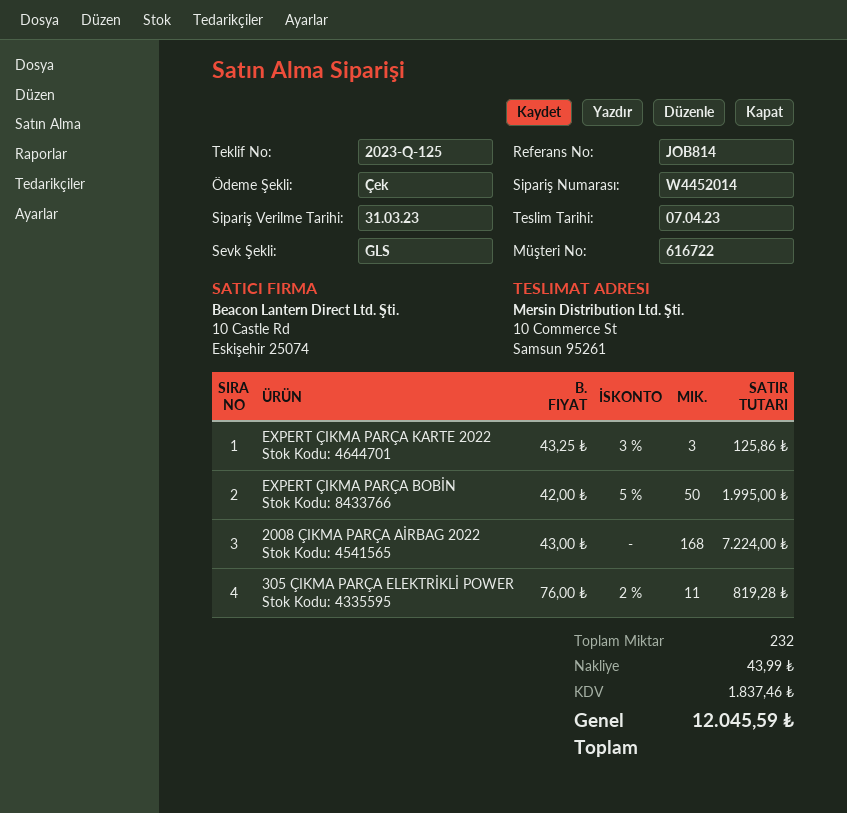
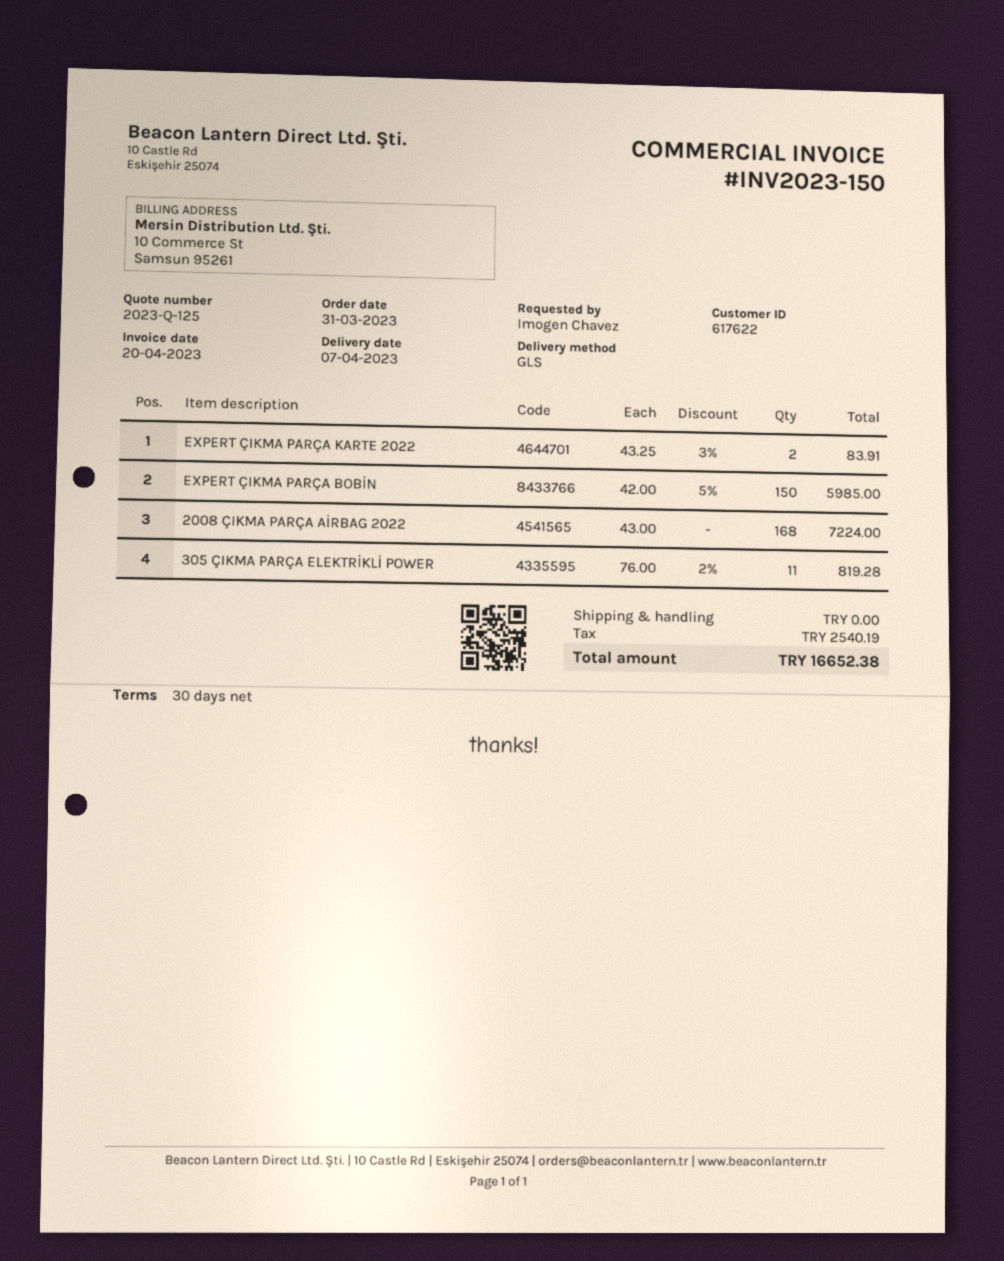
customer number: 616722 -> 617622
EXPERT ÇIKMA PARÇA KARTE 2022: 3 x 43.25 - 3% = 125.86 -> 2 x 43.25 - 3% = 83.91
EXPERT ÇIKMA PARÇA BOBİN: 50 x 42.00 - 5% = 1995.00 -> 150 x 42.00 - 5% = 5985.00
shipping: 43.99 -> 0.00
tax: 1837.46 -> 2540.19
total: 12045.59 -> 16652.38

